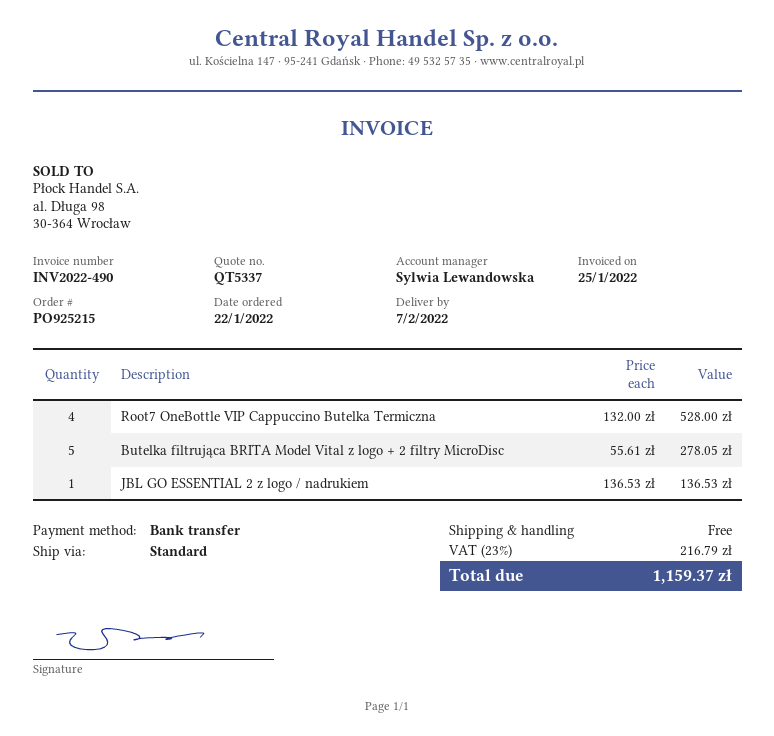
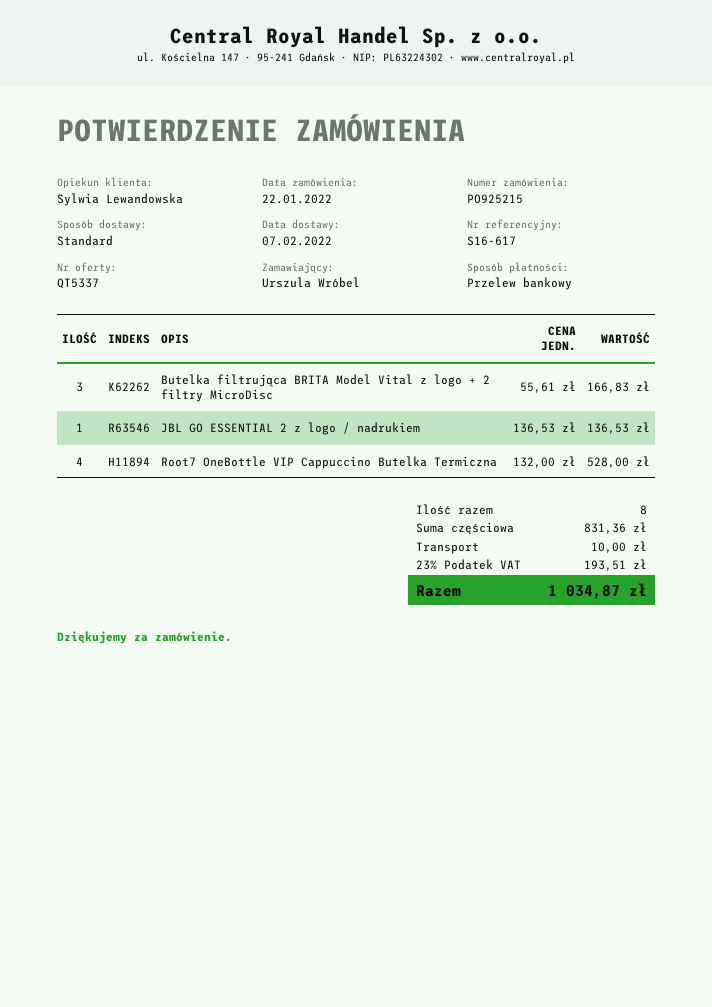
Butelka filtrująca BRITA Model Vital z logo + 2 filtry MicroDisc: 5 x 55.61 = 278.05 -> 3 x 55.61 = 166.83
shipping: 0.00 -> 10.00
tax: 23% = 216.79 -> 23% = 193.51
total: 1159.37 -> 1034.87

